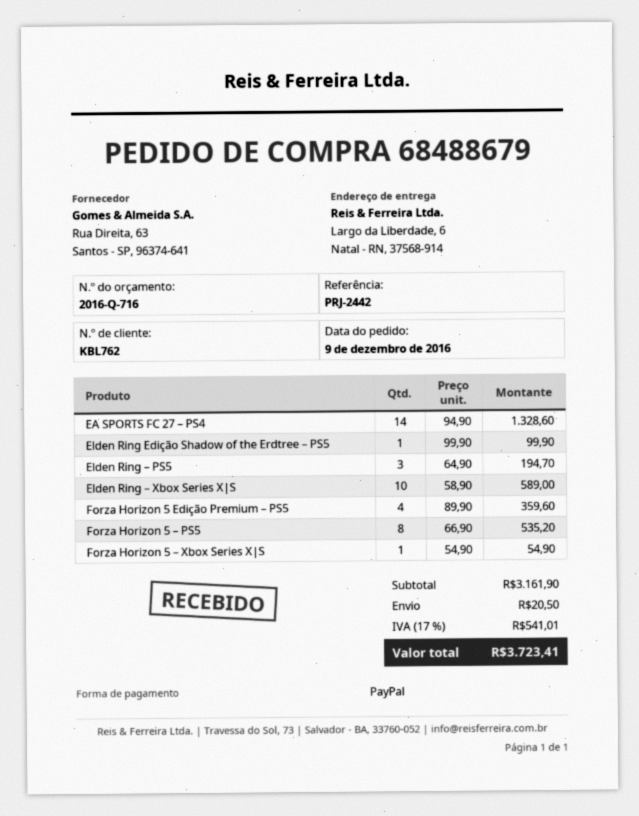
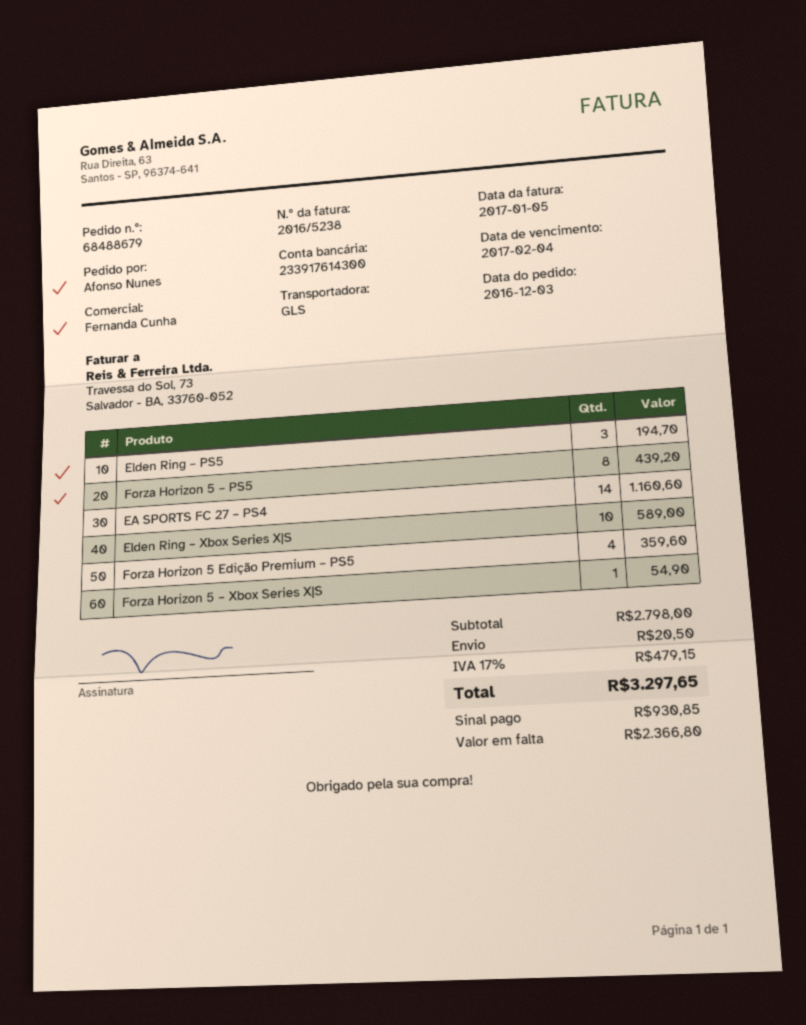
order date: 2016-12-09 -> 2016-12-03
EA SPORTS FC 27 – PS4: 14 for 1328.60 -> 14 for 1160.60
Elden Ring Edição Shadow of the Erdtree – PS5: 1 for 99.90 -> none
Forza Horizon 5 – PS5: 8 for 535.20 -> 8 for 439.20
subtotal: 3161.90 -> 2798.00
tax: 17% = 541.01 -> 17% = 479.15
total: 3723.41 -> 3297.65

